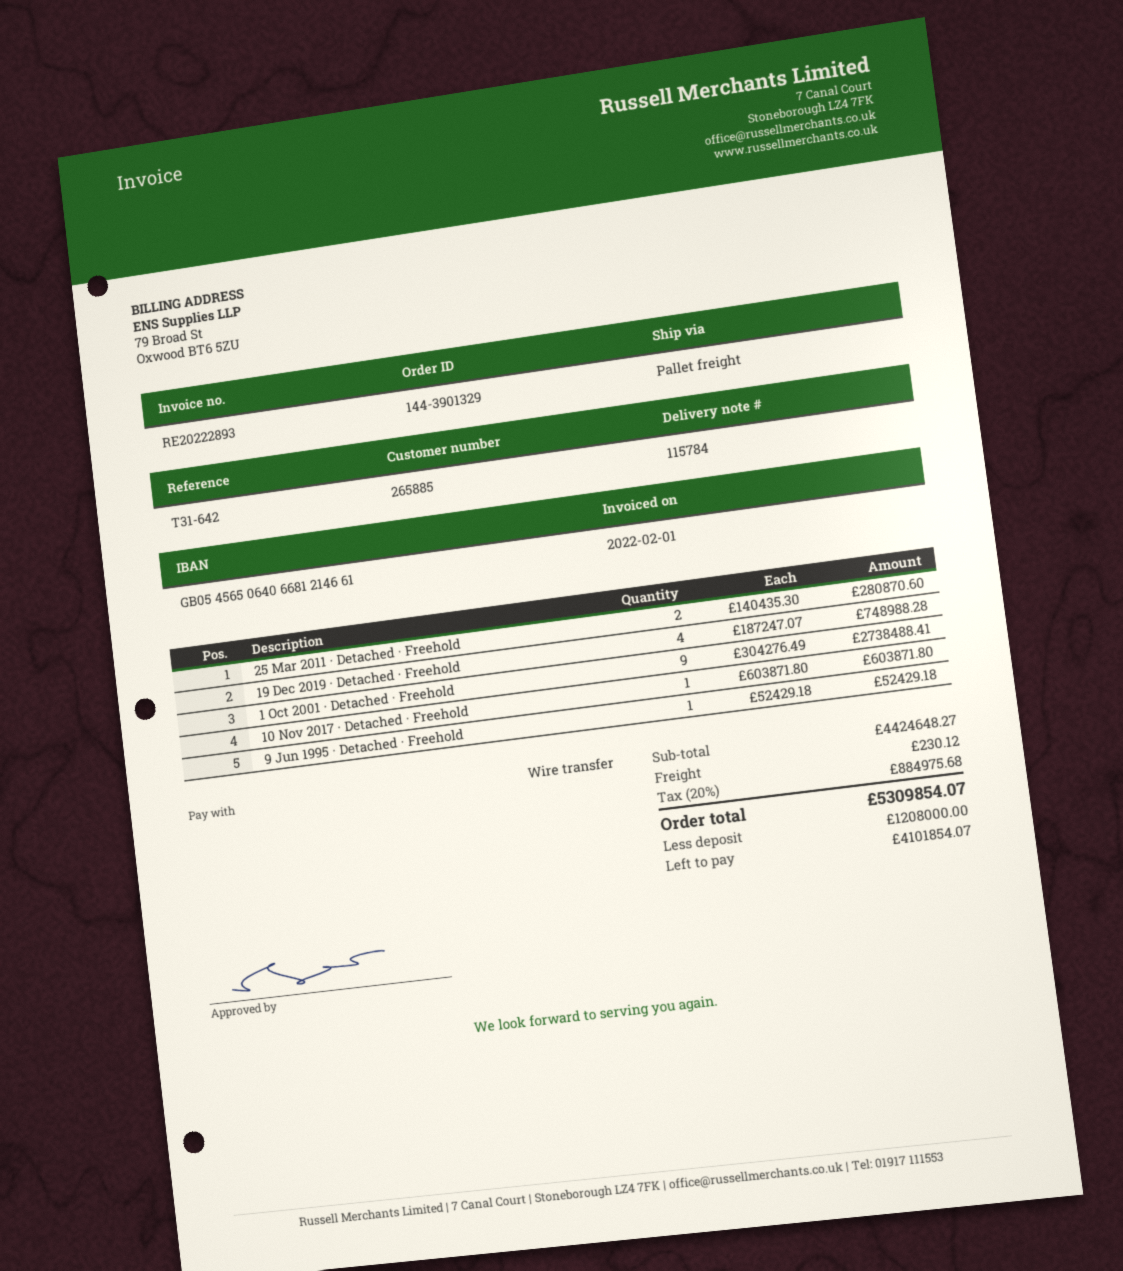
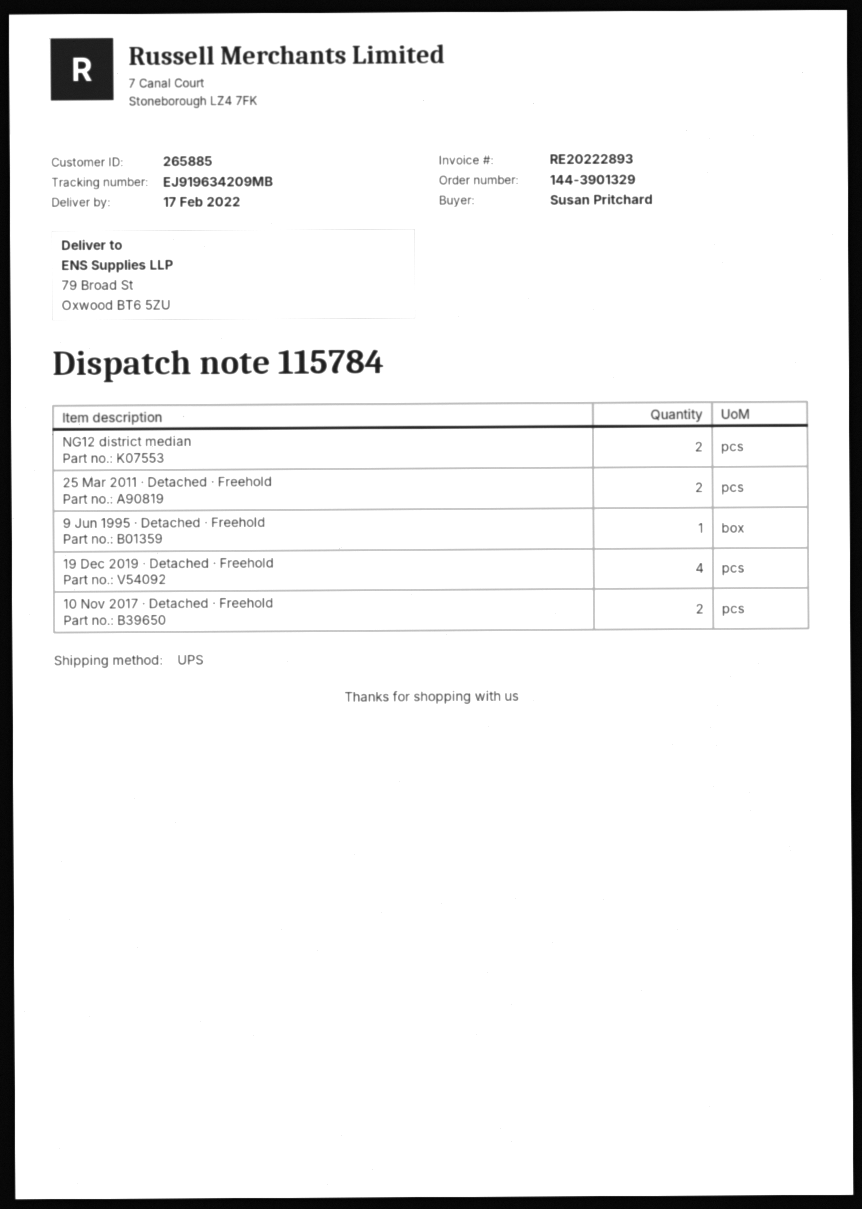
shipping method: pallet freight -> UPS
1 Oct 2001 · Detached · Freehold: 9 -> none
10 Nov 2017 · Detached · Freehold: 1 -> 2
NG12 district median: none -> 2

